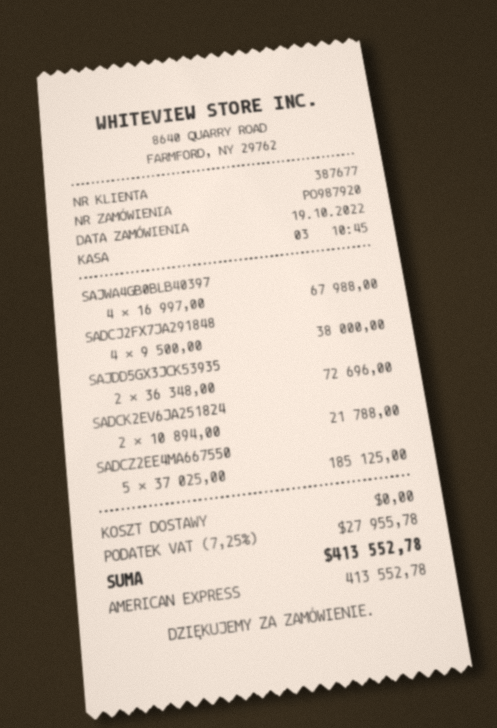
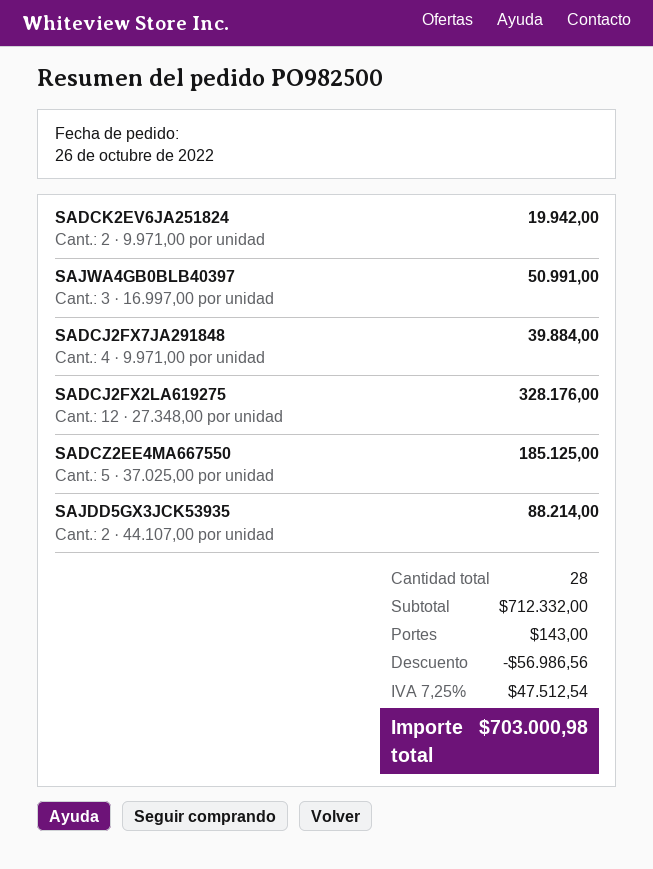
order number: PO987920 -> PO982500
order date: 2022-10-19 -> 2022-10-26
SAJWA4GB0BLB40397: 4 x 16997.00 = 67988.00 -> 3 x 16997.00 = 50991.00
SADCJ2FX7JA291848: 4 x 9500.00 = 38000.00 -> 4 x 9971.00 = 39884.00
SAJDD5GX3JCK53935: 2 x 36348.00 = 72696.00 -> 2 x 44107.00 = 88214.00
SADCK2EV6JA251824: 2 x 10894.00 = 21788.00 -> 2 x 9971.00 = 19942.00
SADCJ2FX2LA619275: none -> 12 x 27348.00 = 328176.00
discount: none -> 56986.56
shipping: 0.00 -> 143.00
tax: 7.25% = 27955.78 -> 7.25% = 47512.54
total: 413552.78 -> 703000.98

